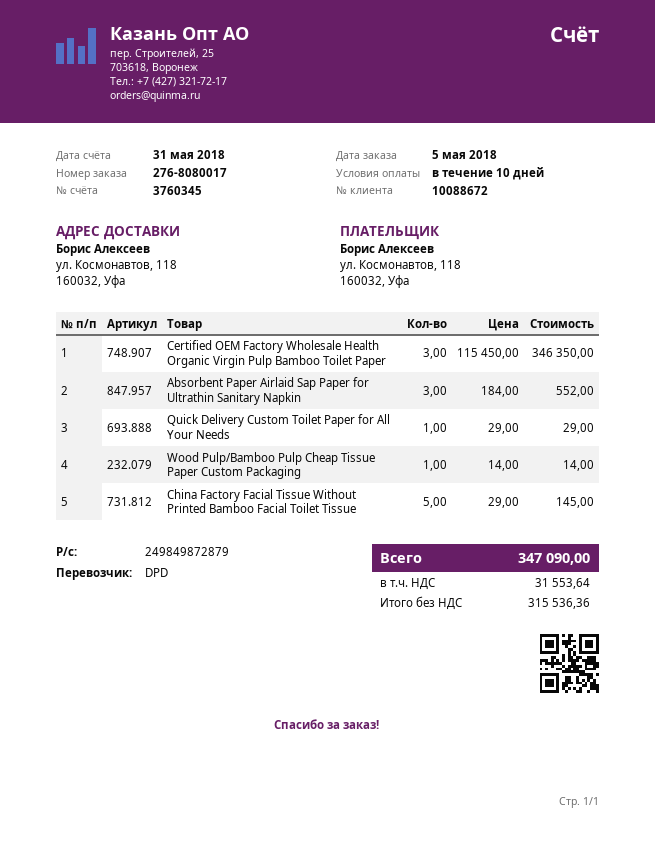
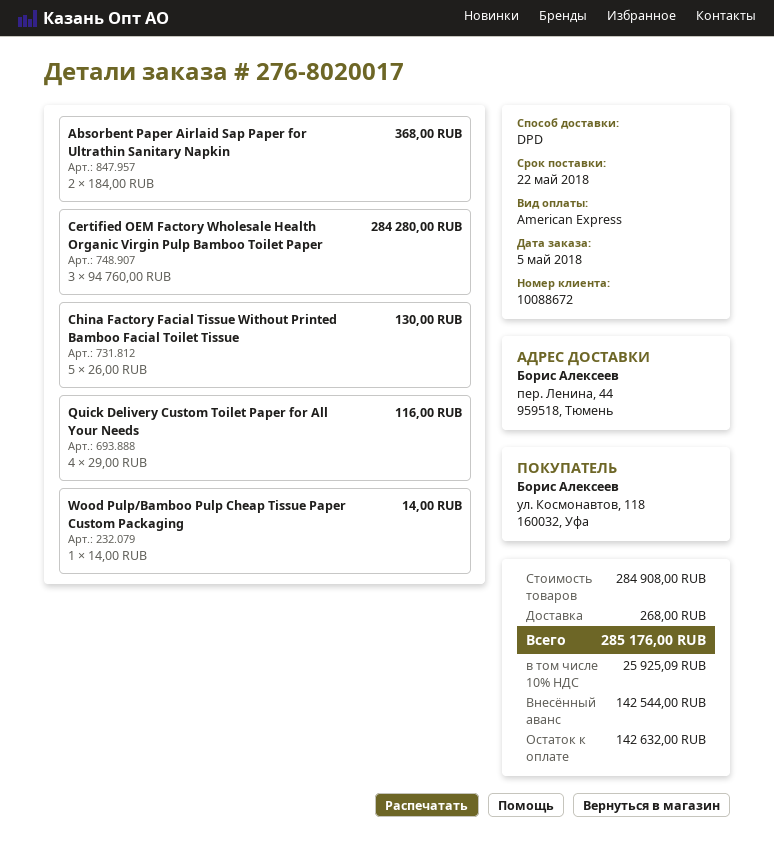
order number: 276-8080017 -> 276-8020017
ship to: ул. Космонавтов, 118, 160032, Уфа -> пер. Ленина, 44, 959518, Тюмень
Certified OEM Factory Wholesale Health Organic Virgin Pulp Bamboo Toilet Paper: 3 x 115450.00 = 346350.00 -> 3 x 94760.00 = 284280.00
Absorbent Paper Airlaid Sap Paper for Ultrathin Sanitary Napkin: 3 x 184.00 = 552.00 -> 2 x 184.00 = 368.00
Quick Delivery Custom Toilet Paper for All Your Needs: 1 x 29.00 = 29.00 -> 4 x 29.00 = 116.00
China Factory Facial Tissue Without Printed Bamboo Facial Toilet Tissue: 5 x 29.00 = 145.00 -> 5 x 26.00 = 130.00
shipping: none -> 268.00
tax: 31553.64 -> 25925.09
total: 347090.00 -> 285176.00

